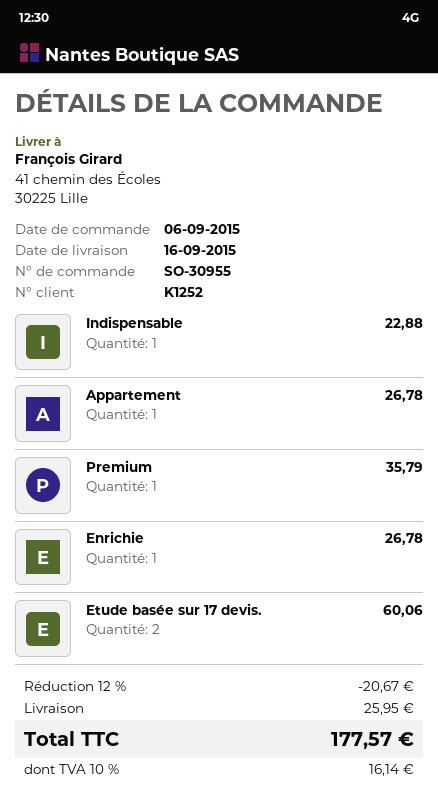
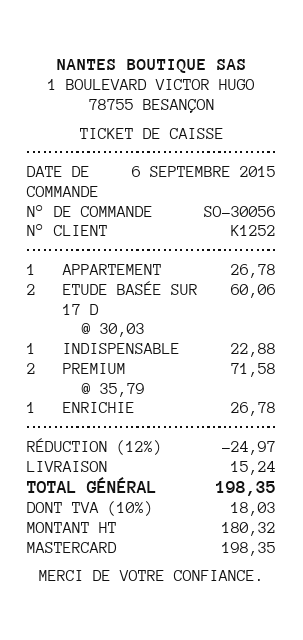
order number: SO-30955 -> SO-30056
Premium: 1 for 35.79 -> 2 for 71.58
discount: 12% = 20.67 -> 12% = 24.97
shipping: 25.95 -> 15.24
tax: 10% = 16.14 -> 10% = 18.03
total: 177.57 -> 198.35

